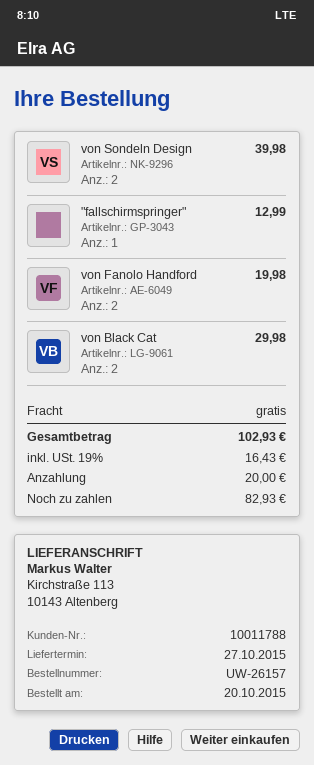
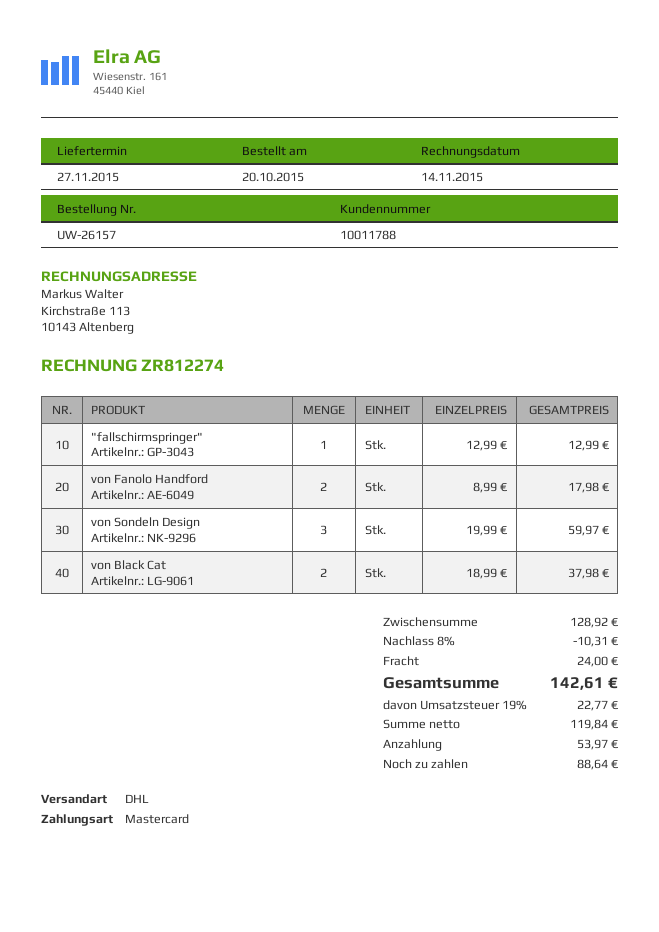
delivery date: 2015-10-27 -> 2015-11-27
von Sondeln Design: 2 for 39.98 -> 3 for 59.97
von Fanolo Handford: 2 for 19.98 -> 2 for 17.98
von Black Cat: 2 for 29.98 -> 2 for 37.98
discount: none -> 8% = 10.31
shipping: 0.00 -> 24.00
tax: 19% = 16.43 -> 19% = 22.77
total: 102.93 -> 142.61
deposit: 20.00 -> 53.97
balance: 82.93 -> 88.64

